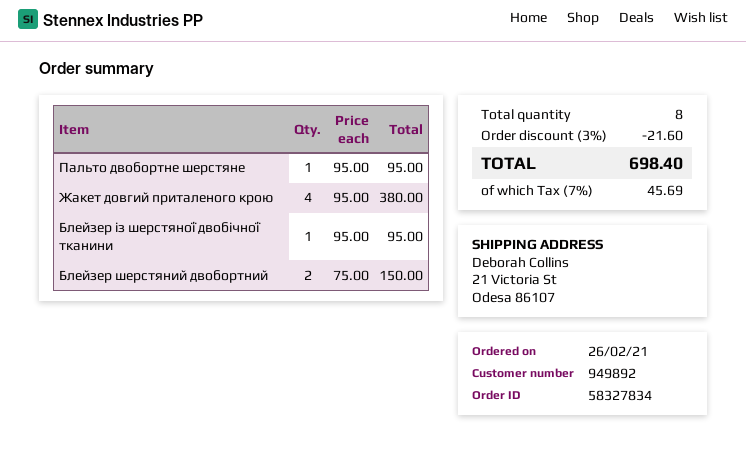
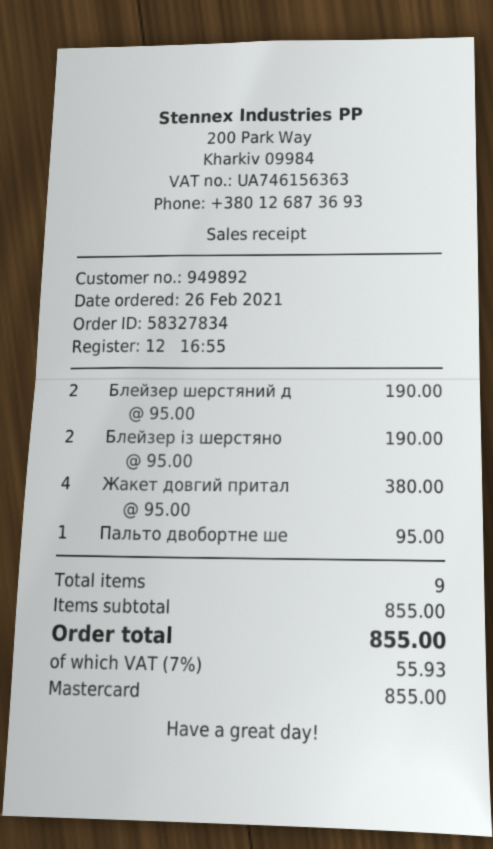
Блейзер із шерстяної двобічної тканини: 1 x 95.00 = 95.00 -> 2 x 95.00 = 190.00
Блейзер шерстяний двобортний: 2 x 75.00 = 150.00 -> 2 x 95.00 = 190.00
total quantity: 8 -> 9
discount: 3% = 21.60 -> none
tax: 7% = 45.69 -> 7% = 55.93
total: 698.40 -> 855.00

